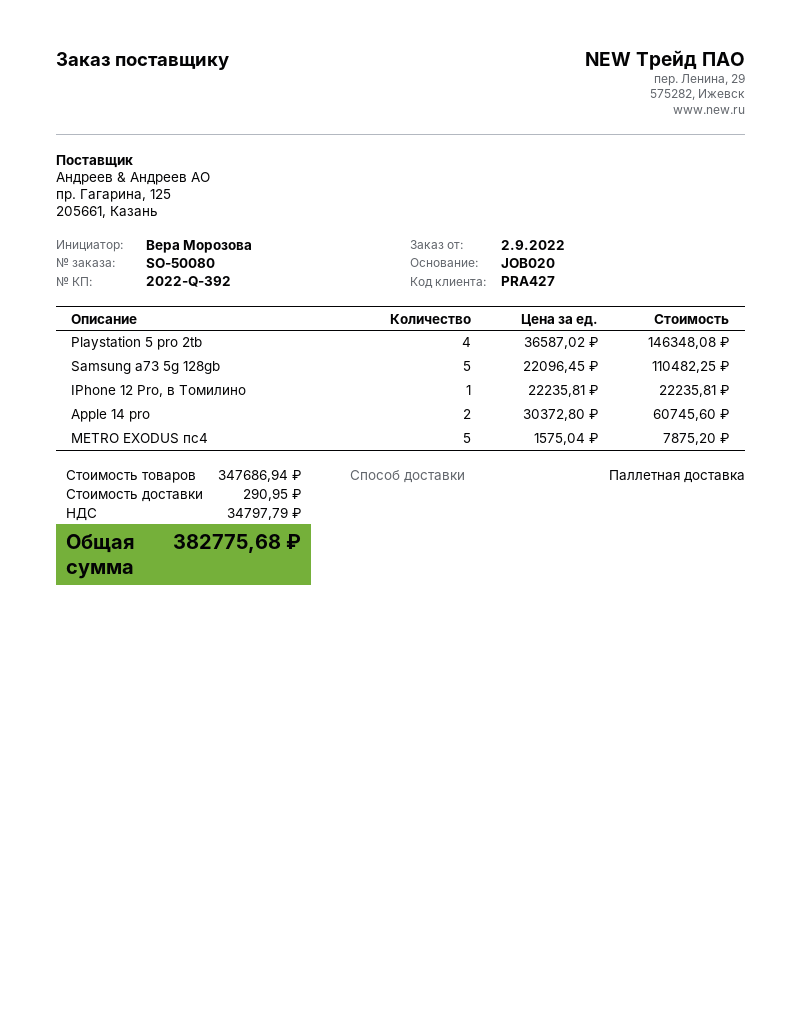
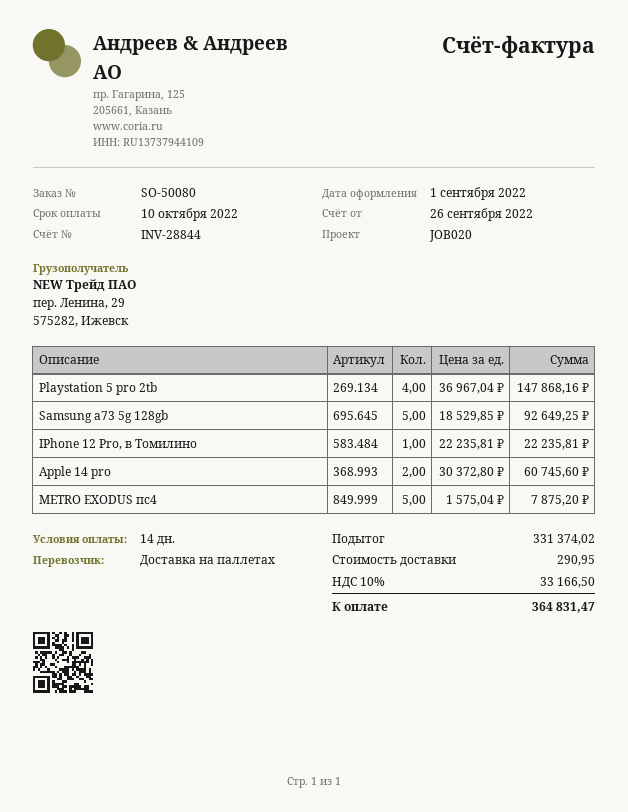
order date: 2022-09-02 -> 2022-09-01
Playstation 5 pro 2tb: 4 x 36587.02 = 146348.08 -> 4 x 36967.04 = 147868.16
Samsung a73 5g 128gb: 5 x 22096.45 = 110482.25 -> 5 x 18529.85 = 92649.25
subtotal: 347686.94 -> 331374.02
tax: 34797.79 -> 33166.50
total: 382775.68 -> 364831.47

